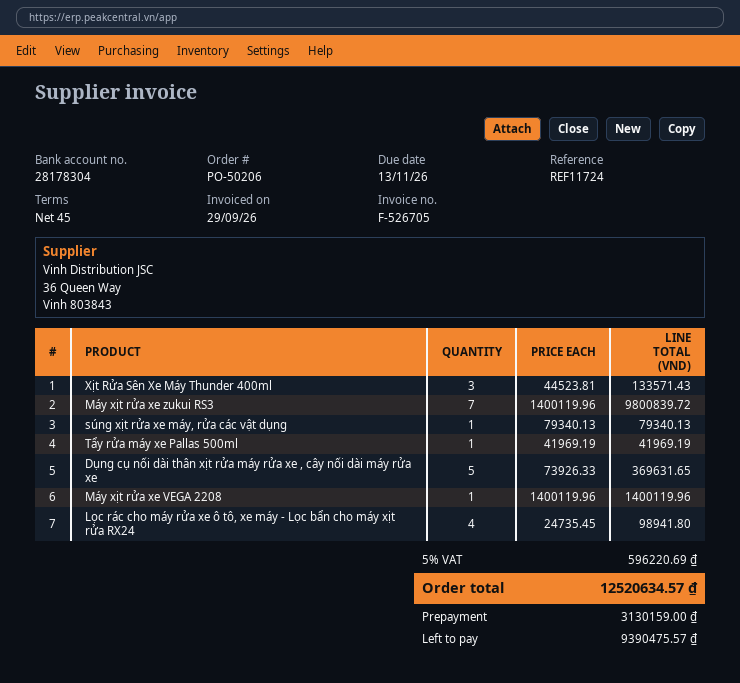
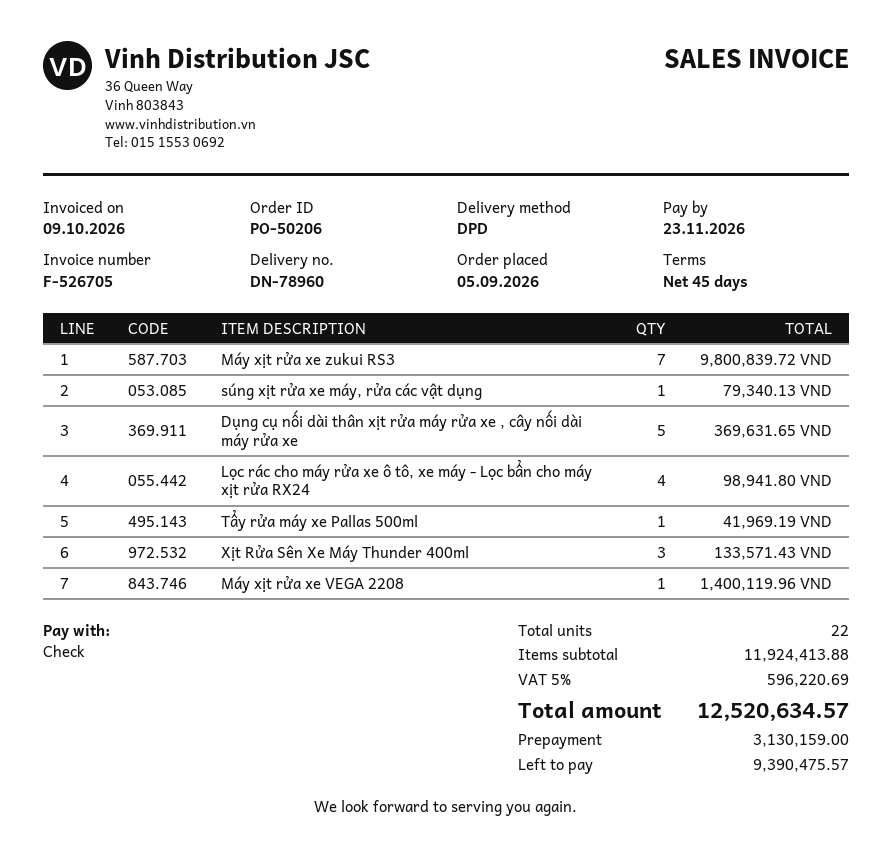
invoice date: 2026-09-29 -> 2026-10-09
due date: 2026-11-13 -> 2026-11-23

